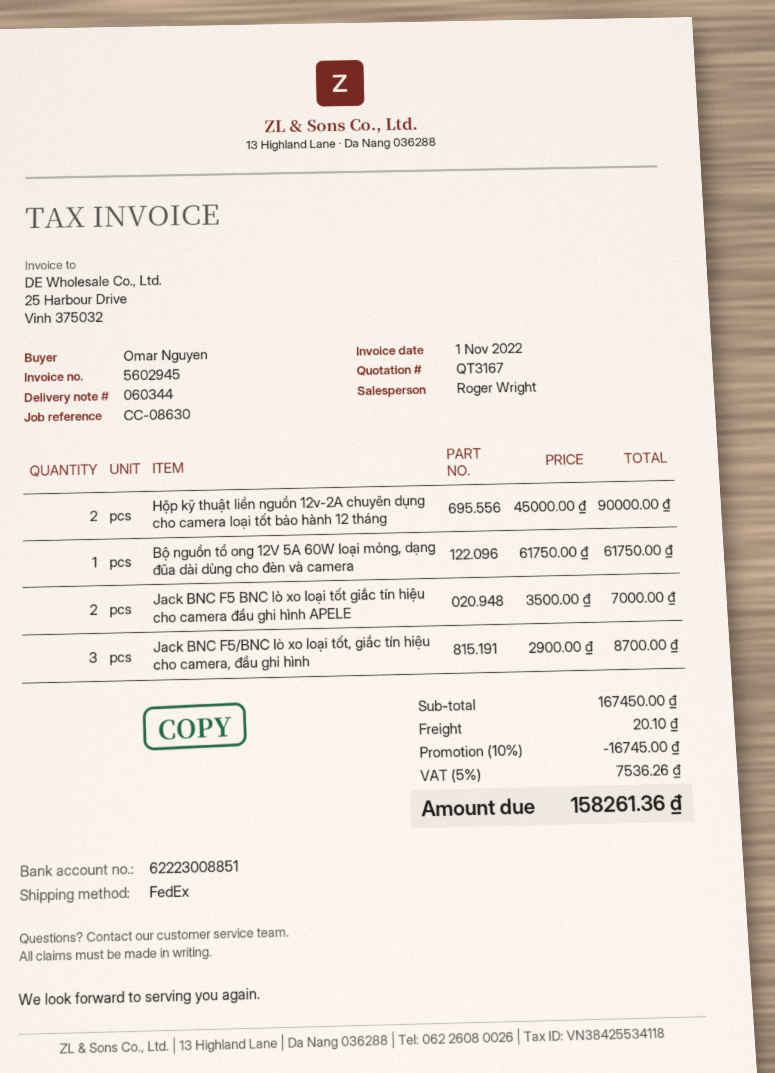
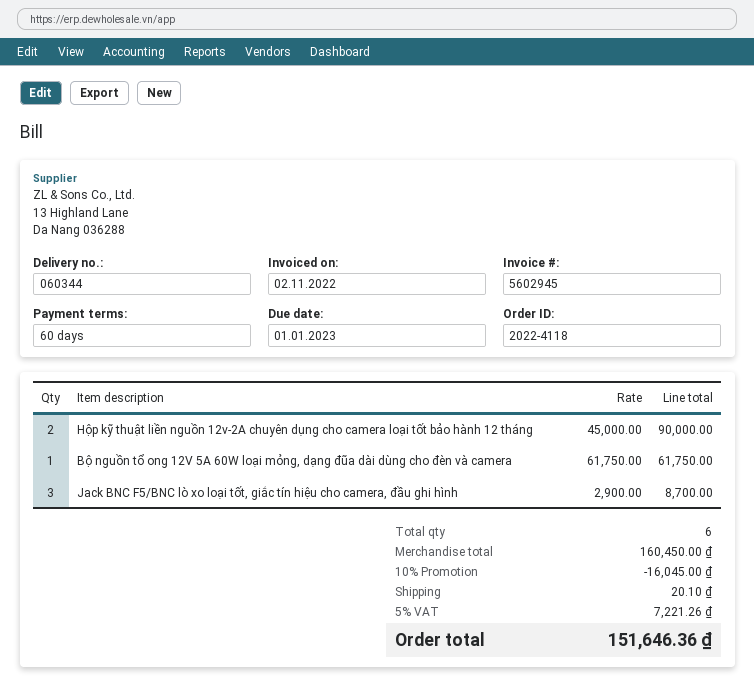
invoice date: 2022-11-01 -> 2022-11-02
Jack BNC F5 BNC lò xo loại tốt giắc tín hiệu cho camera đầu ghi hình APELE: 2 x 3500.00 = 7000.00 -> none
subtotal: 167450.00 -> 160450.00
discount: 10% = 16745.00 -> 10% = 16045.00
tax: 5% = 7536.26 -> 5% = 7221.26
total: 158261.36 -> 151646.36

